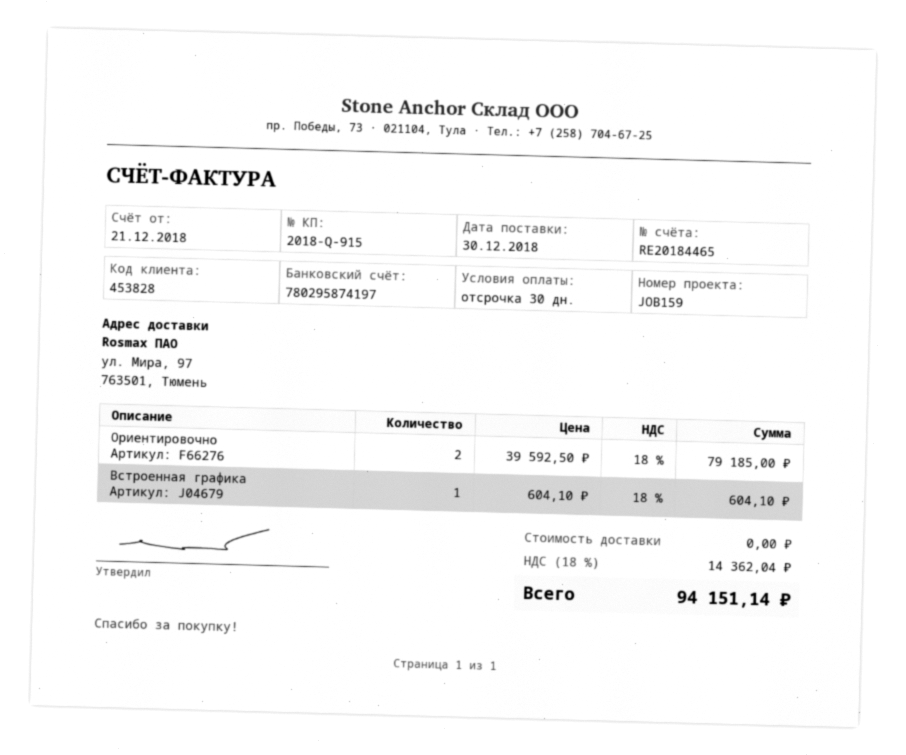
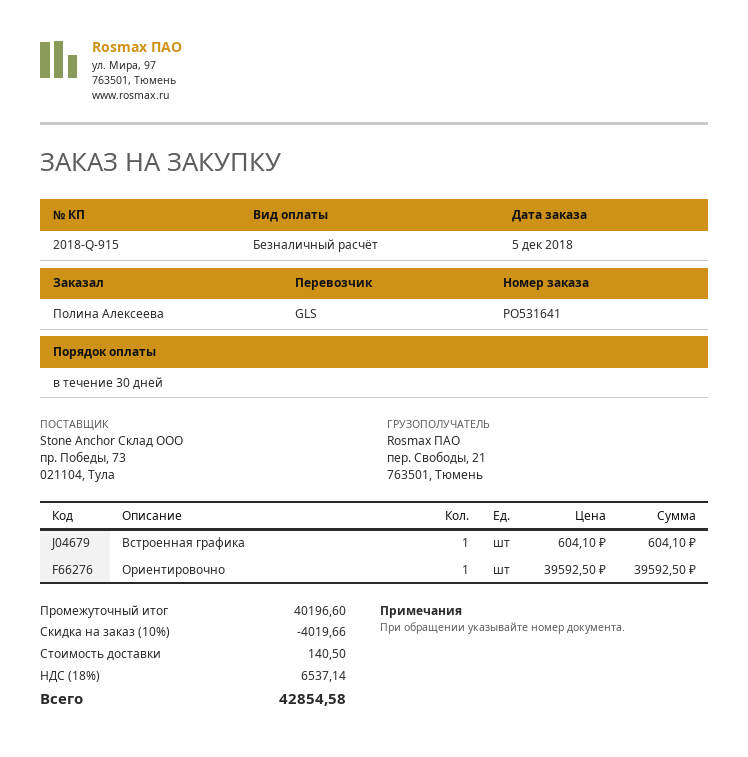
ship to: ул. Мира, 97, 763501, Тюмень -> пер. Свободы, 21, 763501, Тюмень
Ориентировочно: 2 x 39592.50 = 79185.00 -> 1 x 39592.50 = 39592.50
discount: none -> 10% = 4019.66
shipping: 0.00 -> 140.50
tax: 18% = 14362.04 -> 18% = 6537.14
total: 94151.14 -> 42854.58

